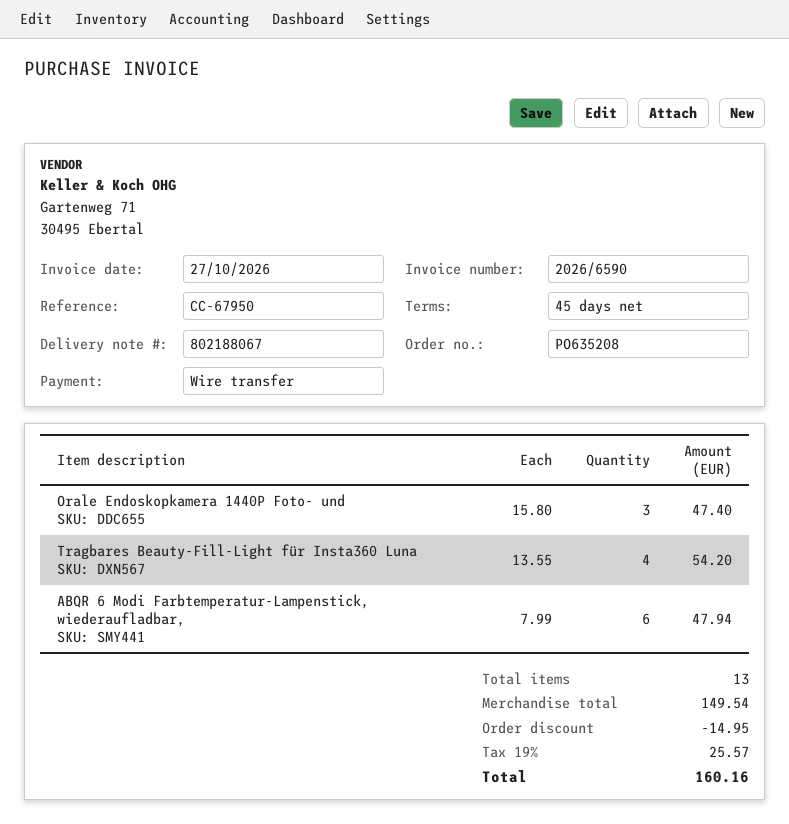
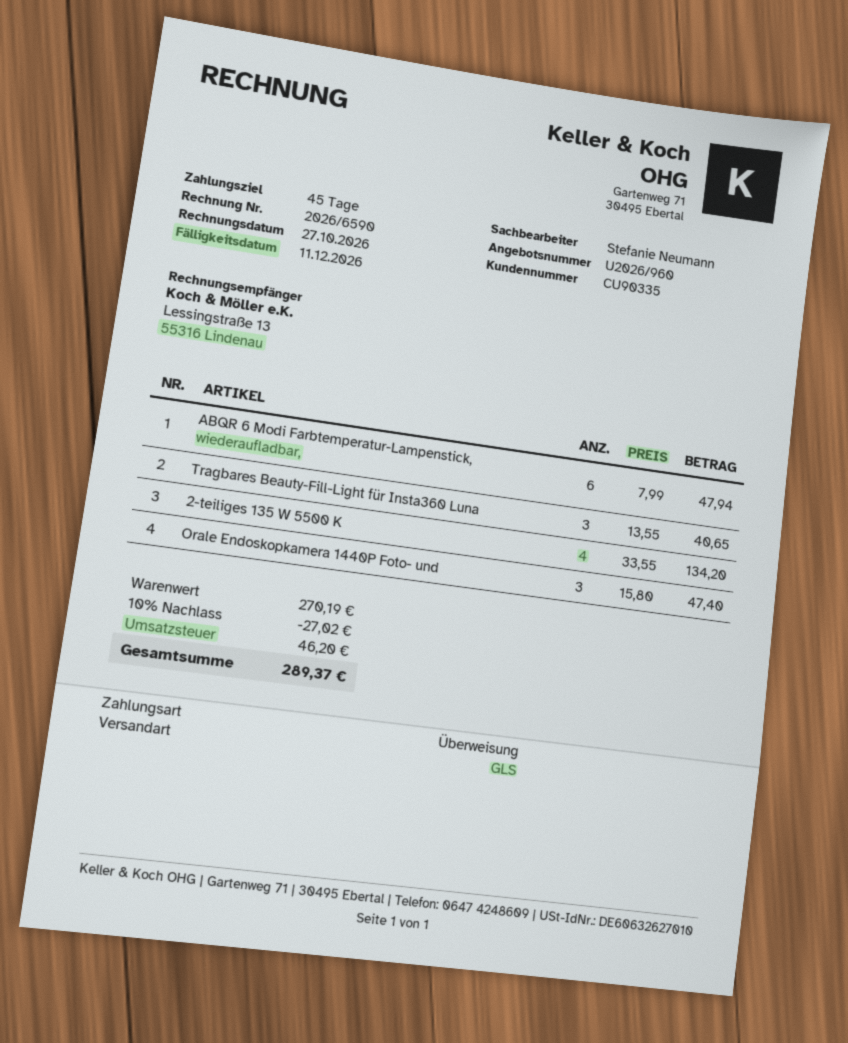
Tragbares Beauty-Fill-Light für Insta360 Luna: 4 x 13.55 = 54.20 -> 3 x 13.55 = 40.65
2-teiliges 135 W 5500 K: none -> 4 x 33.55 = 134.20
subtotal: 149.54 -> 270.19
discount: 14.95 -> 27.02
tax: 25.57 -> 46.20
total: 160.16 -> 289.37

